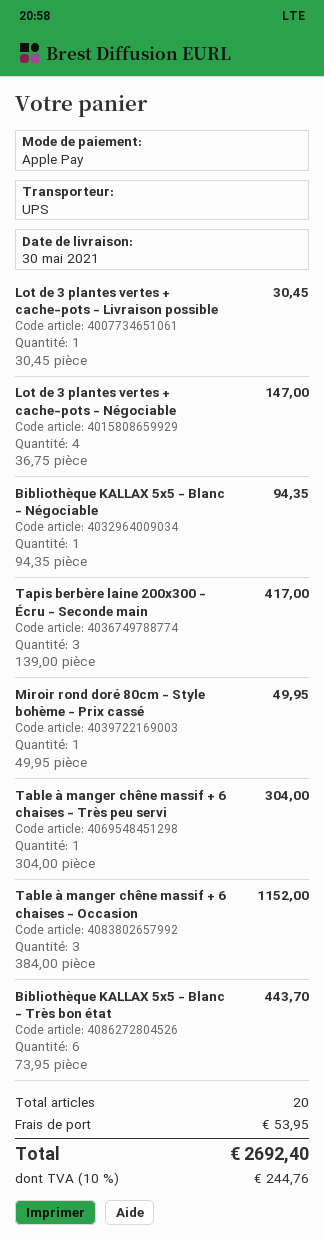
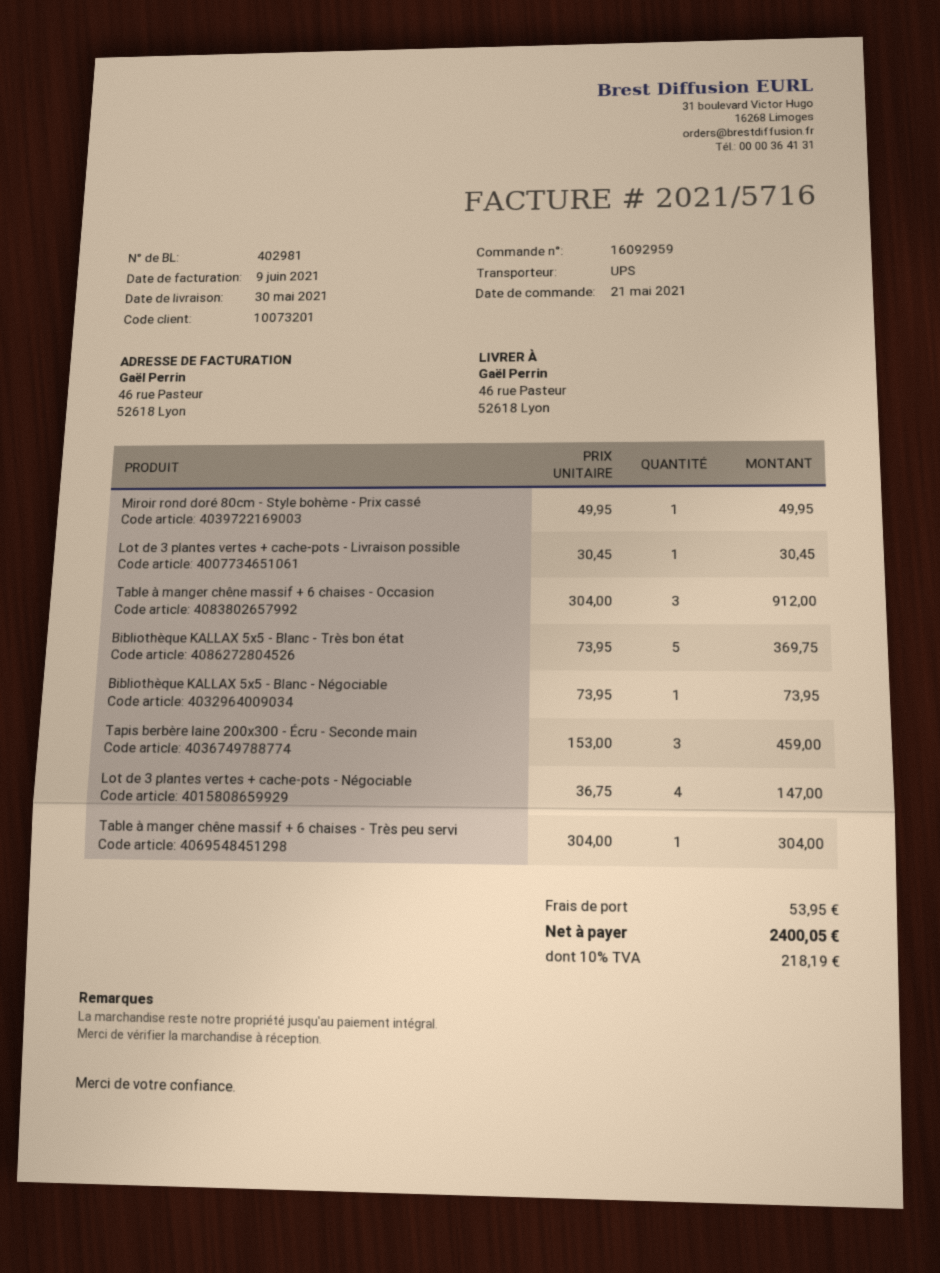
Bibliothèque KALLAX 5x5 - Blanc - Négociable: 1 x 94.35 = 94.35 -> 1 x 73.95 = 73.95
Tapis berbère laine 200x300 - Écru - Seconde main: 3 x 139.00 = 417.00 -> 3 x 153.00 = 459.00
Table à manger chêne massif + 6 chaises - Occasion: 3 x 384.00 = 1152.00 -> 3 x 304.00 = 912.00
Bibliothèque KALLAX 5x5 - Blanc - Très bon état: 6 x 73.95 = 443.70 -> 5 x 73.95 = 369.75
tax: 10% = 244.76 -> 10% = 218.19
total: 2692.40 -> 2400.05

